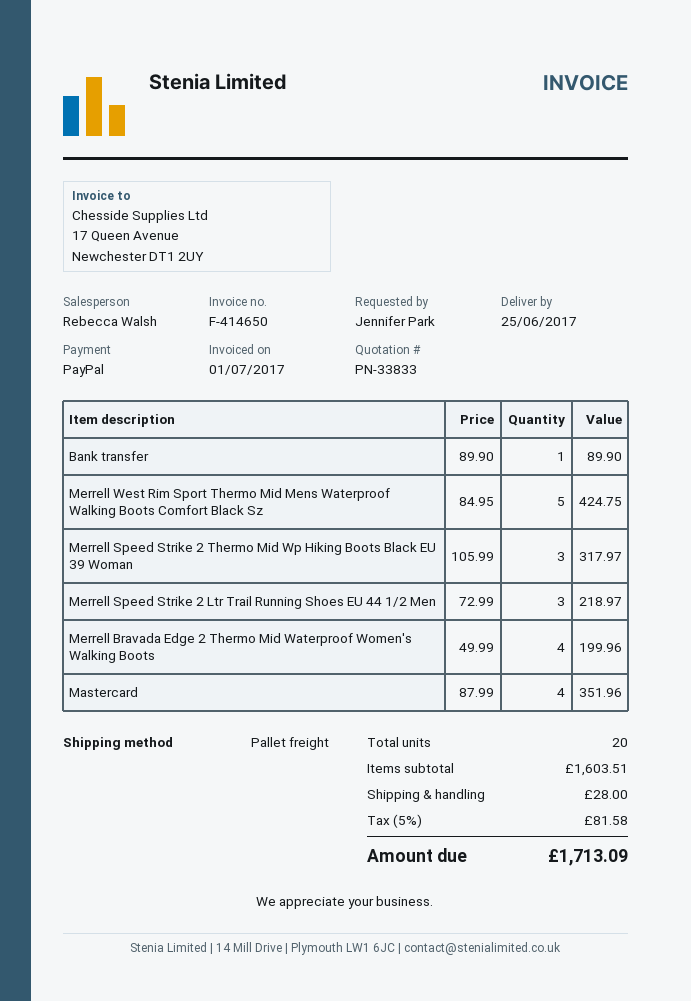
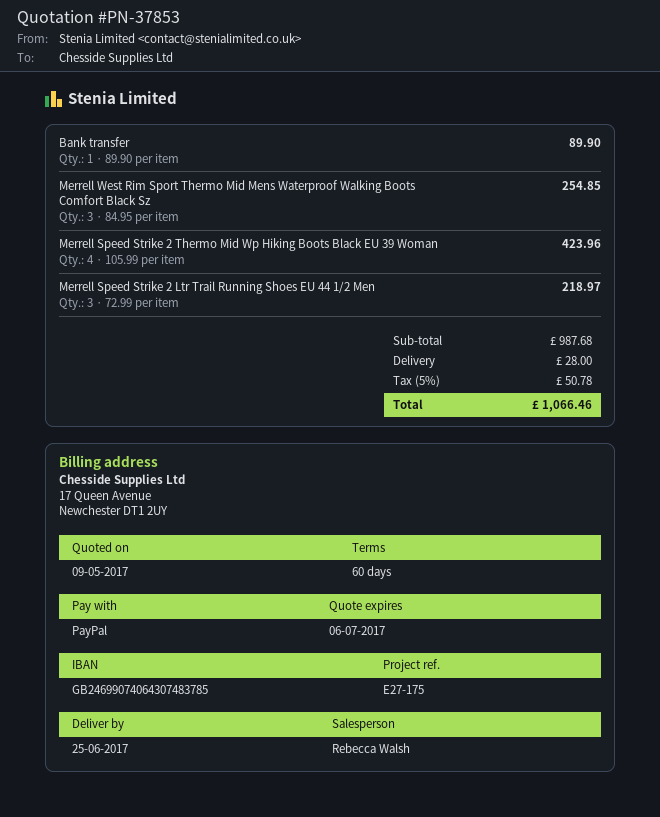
quote number: PN-33833 -> PN-37853
Merrell West Rim Sport Thermo Mid Mens Waterproof Walking Boots Comfort Black Sz: 5 x 84.95 = 424.75 -> 3 x 84.95 = 254.85
Merrell Speed Strike 2 Thermo Mid Wp Hiking Boots Black EU 39 Woman: 3 x 105.99 = 317.97 -> 4 x 105.99 = 423.96
Merrell Bravada Edge 2 Thermo Mid Waterproof Women's Walking Boots: 4 x 49.99 = 199.96 -> none
Mastercard: 4 x 87.99 = 351.96 -> none
subtotal: 1603.51 -> 987.68
tax: 5% = 81.58 -> 5% = 50.78
total: 1713.09 -> 1066.46

